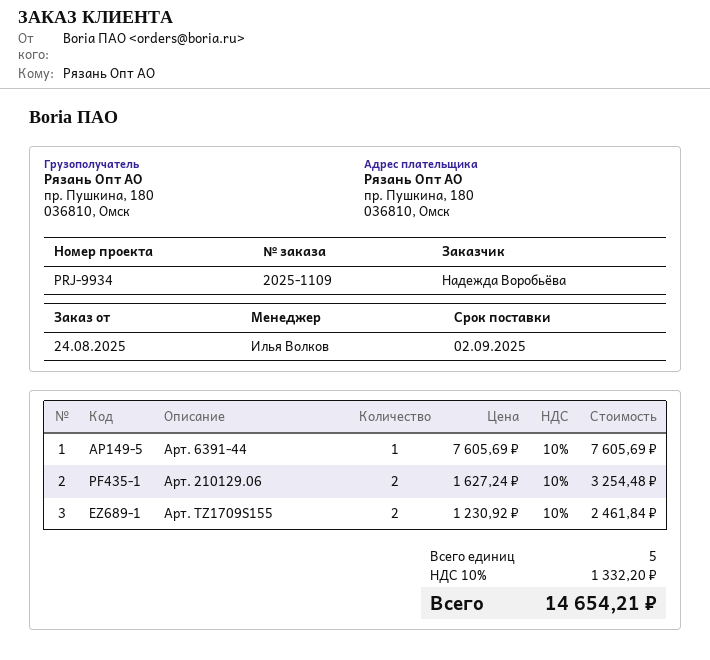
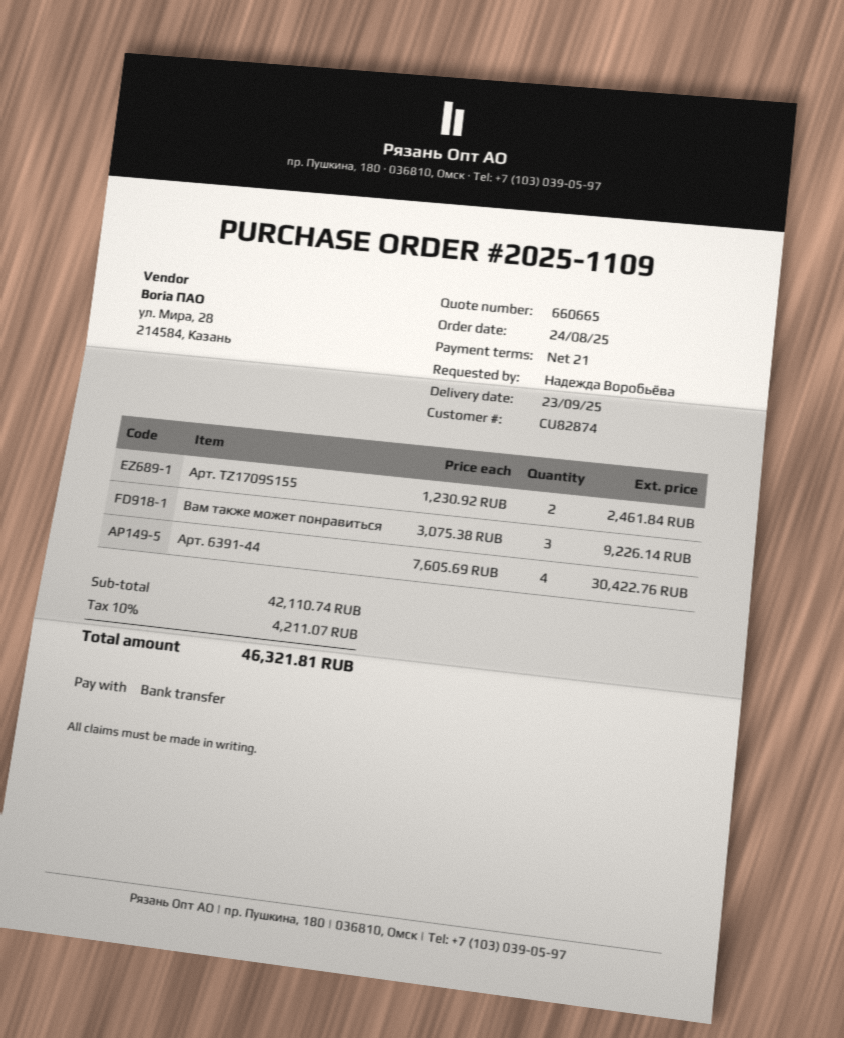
delivery date: 2025-09-02 -> 2025-09-23
Арт. 6391-44: 1 x 7605.69 = 7605.69 -> 4 x 7605.69 = 30422.76
Арт. 210129.06: 2 x 1627.24 = 3254.48 -> none
Вам также может понравиться: none -> 3 x 3075.38 = 9226.14
tax: 10% = 1332.20 -> 10% = 4211.07
total: 14654.21 -> 46321.81

